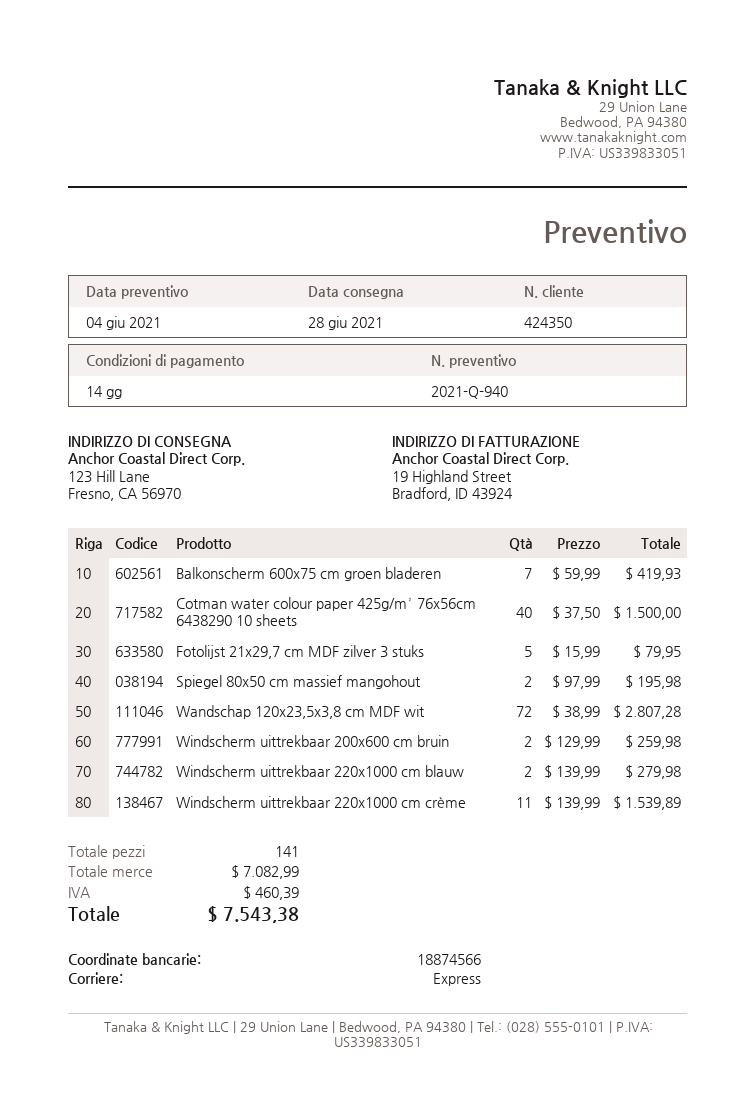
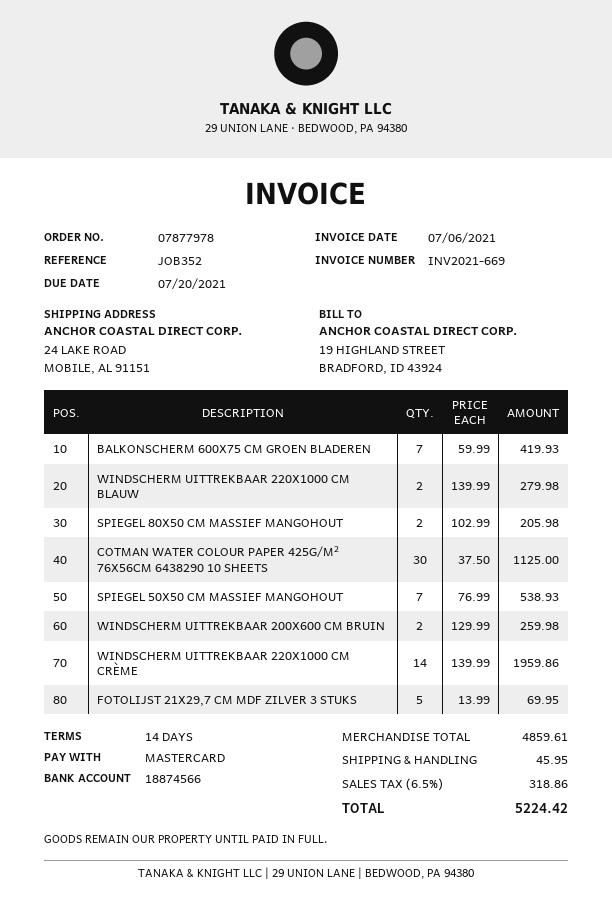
ship to: 123 Hill Lane, Fresno, CA 56970 -> 24 LAKE ROAD, MOBILE, AL 91151
Cotman water colour paper 425g/m² 76x56cm 6438290 10 sheets: 40 x 37.50 = 1500.00 -> 30 x 37.50 = 1125.00
Fotolijst 21x29,7 cm MDF zilver 3 stuks: 5 x 15.99 = 79.95 -> 5 x 13.99 = 69.95
Spiegel 80x50 cm massief mangohout: 2 x 97.99 = 195.98 -> 2 x 102.99 = 205.98
Wandschap 120x23,5x3,8 cm MDF wit: 72 x 38.99 = 2807.28 -> none
Windscherm uittrekbaar 220x1000 cm crème: 11 x 139.99 = 1539.89 -> 14 x 139.99 = 1959.86
SPIEGEL 50X50 CM MASSIEF MANGOHOUT: none -> 7 x 76.99 = 538.93
subtotal: 7082.99 -> 4859.61
shipping: none -> 45.95
tax: 460.39 -> 318.86
total: 7543.38 -> 5224.42

